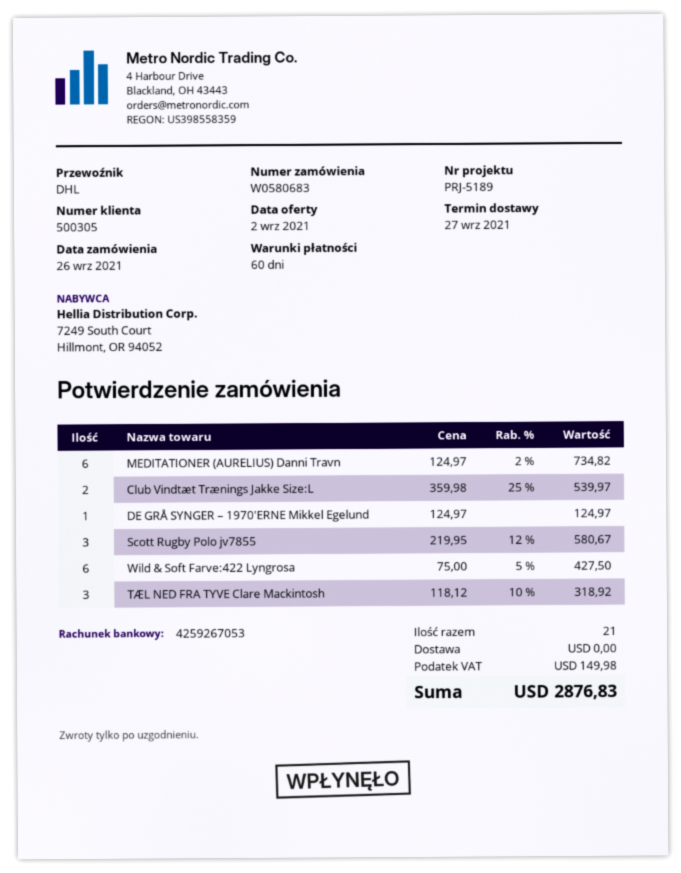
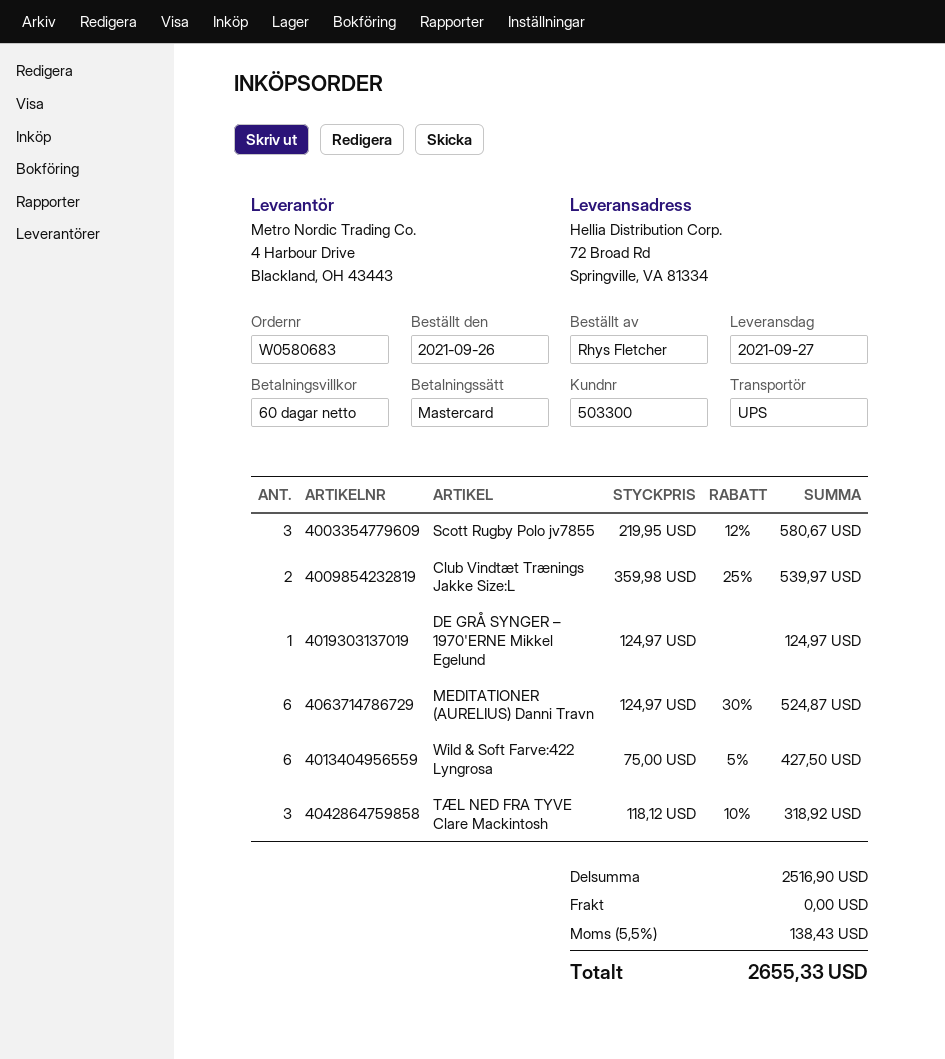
customer number: 500305 -> 503300
shipping method: DHL -> UPS
MEDITATIONER (AURELIUS) Danni Travn: 6 x 124.97 - 2% = 734.82 -> 6 x 124.97 - 30% = 524.87
tax: 149.98 -> 138.43
total: 2876.83 -> 2655.33

